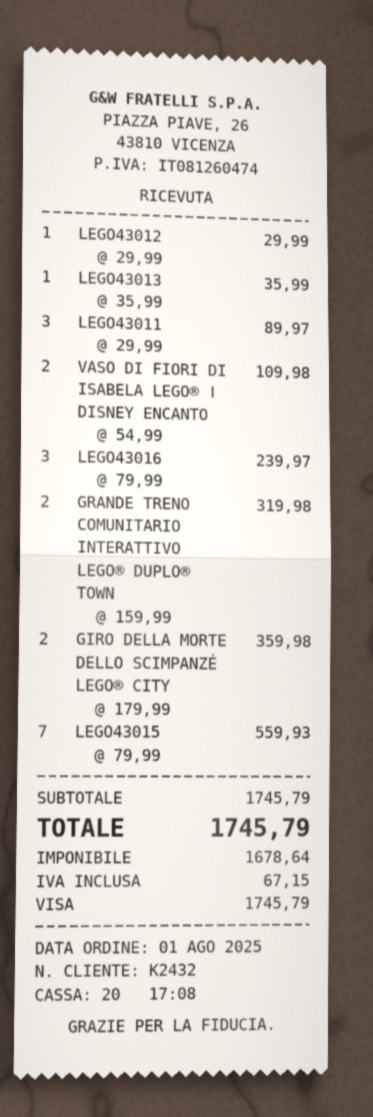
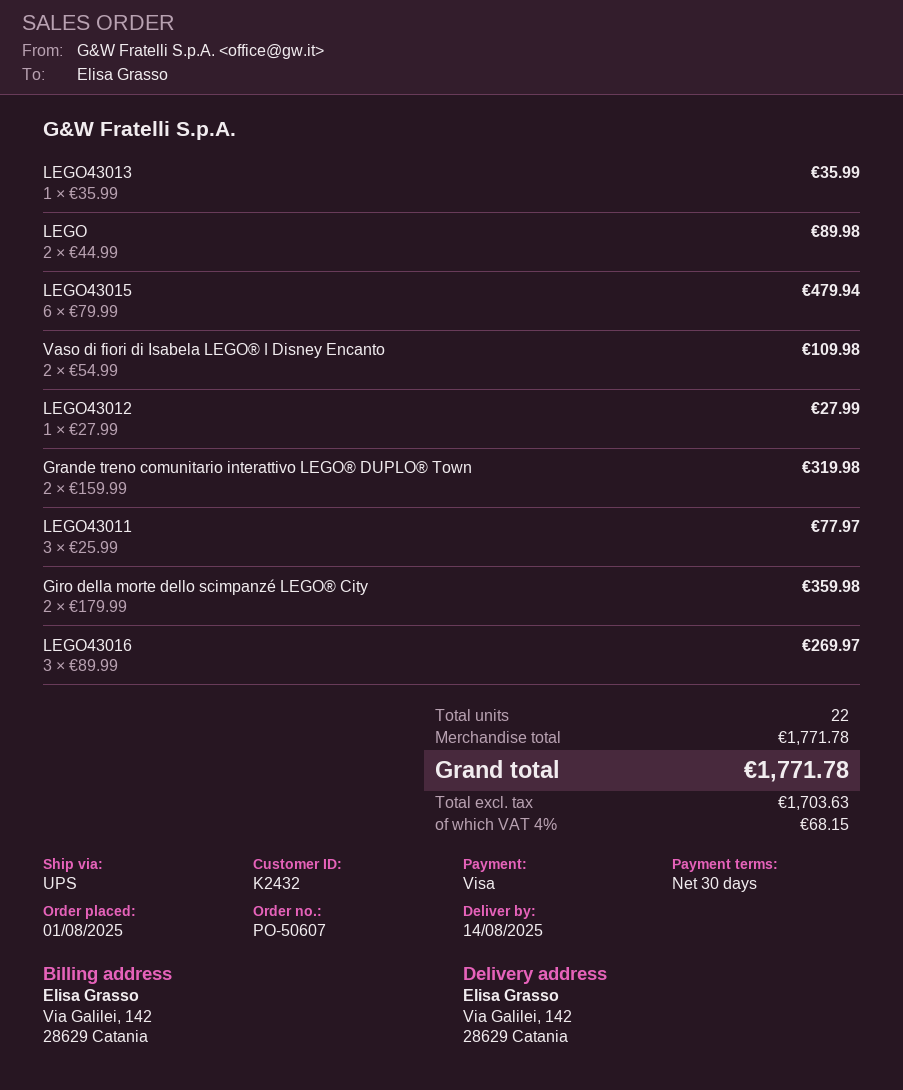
LEGO43012: 1 x 29.99 = 29.99 -> 1 x 27.99 = 27.99
LEGO43011: 3 x 29.99 = 89.97 -> 3 x 25.99 = 77.97
LEGO43016: 3 x 79.99 = 239.97 -> 3 x 89.99 = 269.97
LEGO43015: 7 x 79.99 = 559.93 -> 6 x 79.99 = 479.94
LEGO: none -> 2 x 44.99 = 89.98
subtotal: 1745.79 -> 1771.78
net: 1678.64 -> 1703.63
tax: 67.15 -> 68.15
total: 1745.79 -> 1771.78

